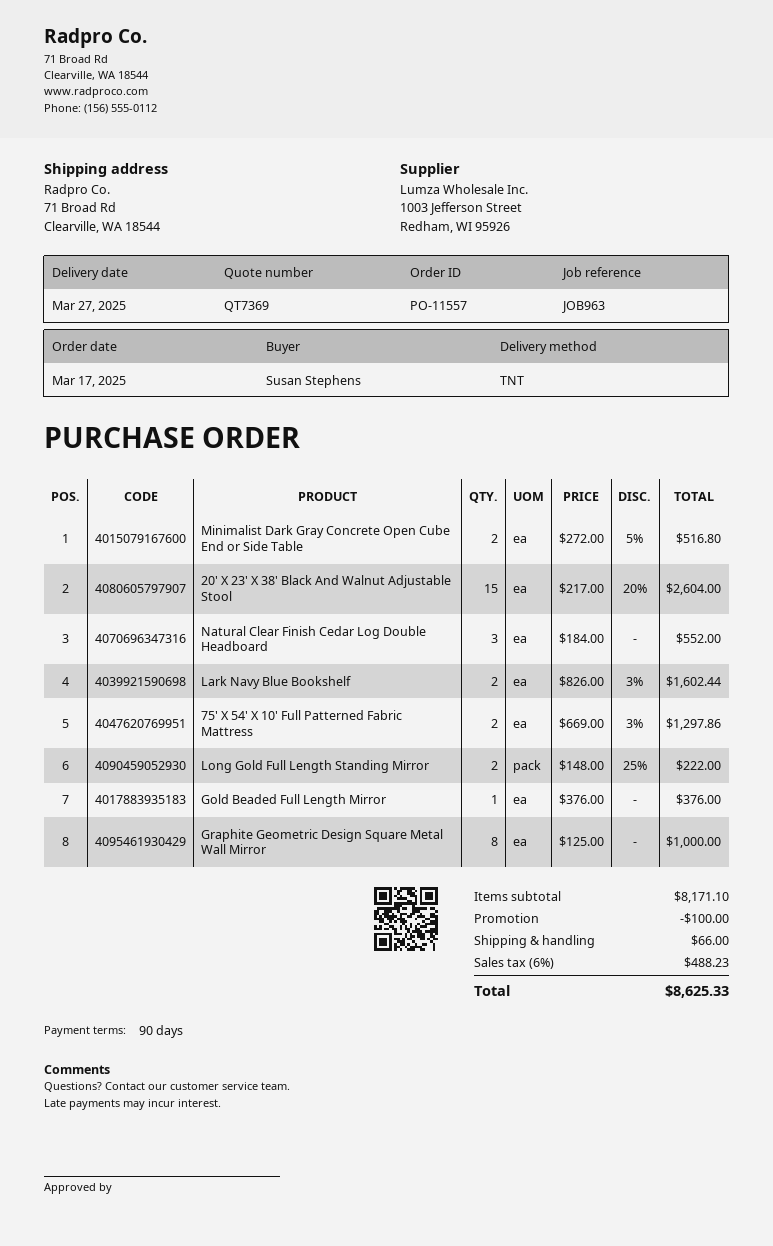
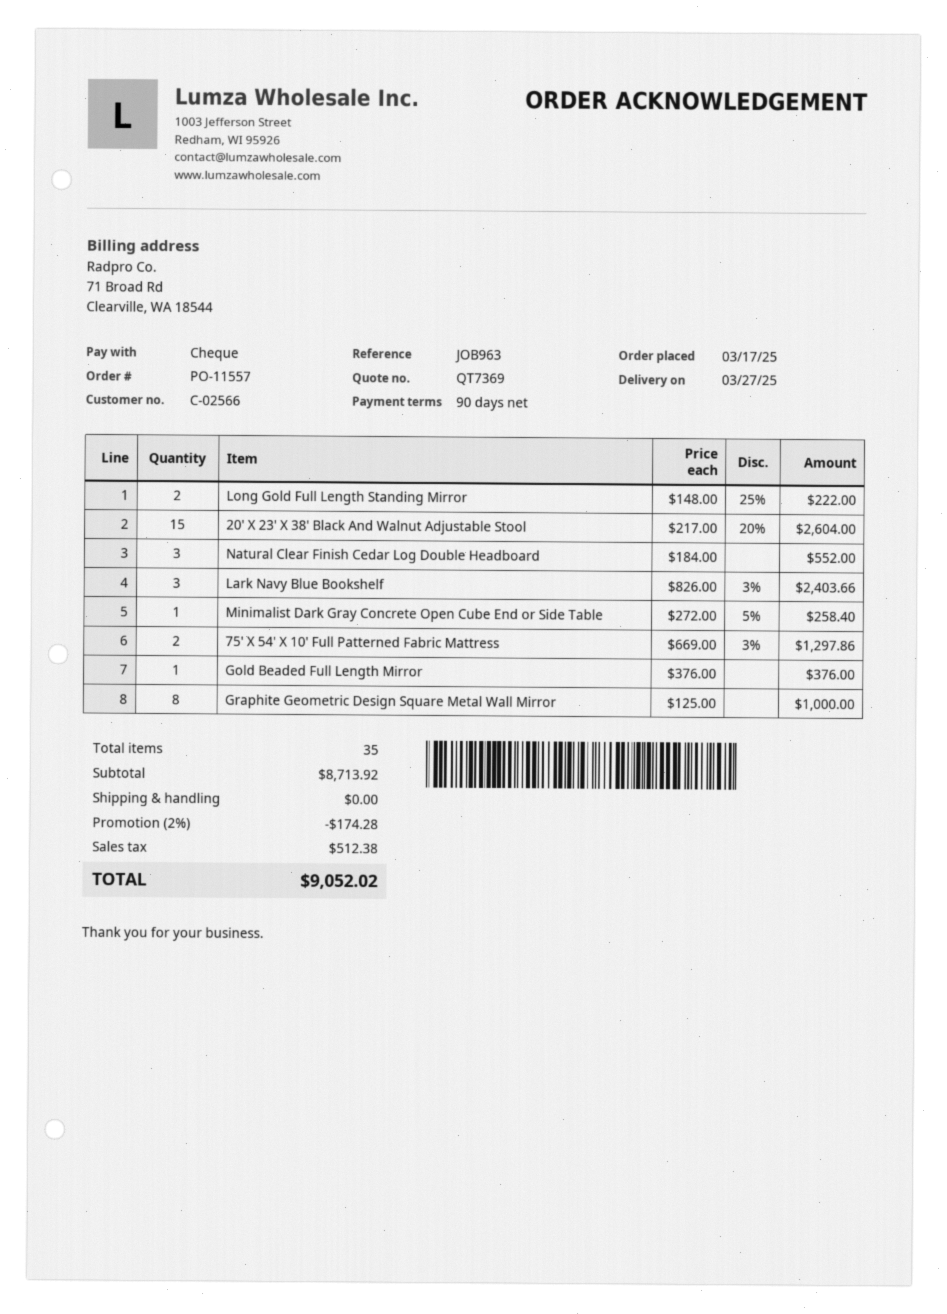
Minimalist Dark Gray Concrete Open Cube End or Side Table: 2 x 272.00 - 5% = 516.80 -> 1 x 272.00 - 5% = 258.40
Lark Navy Blue Bookshelf: 2 x 826.00 - 3% = 1602.44 -> 3 x 826.00 - 3% = 2403.66
subtotal: 8171.10 -> 8713.92
discount: 100.00 -> 174.28
shipping: 66.00 -> 0.00
tax: 488.23 -> 512.38
total: 8625.33 -> 9052.02

